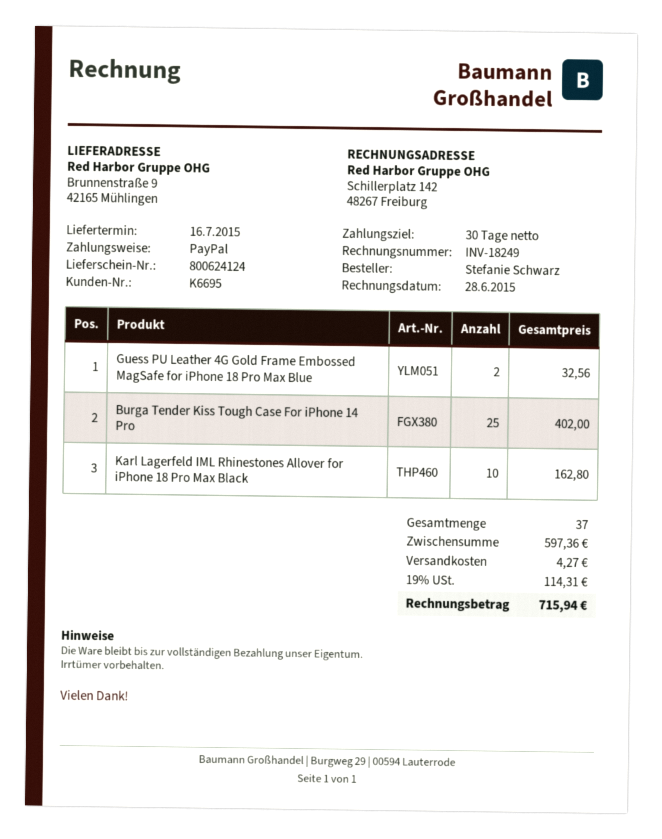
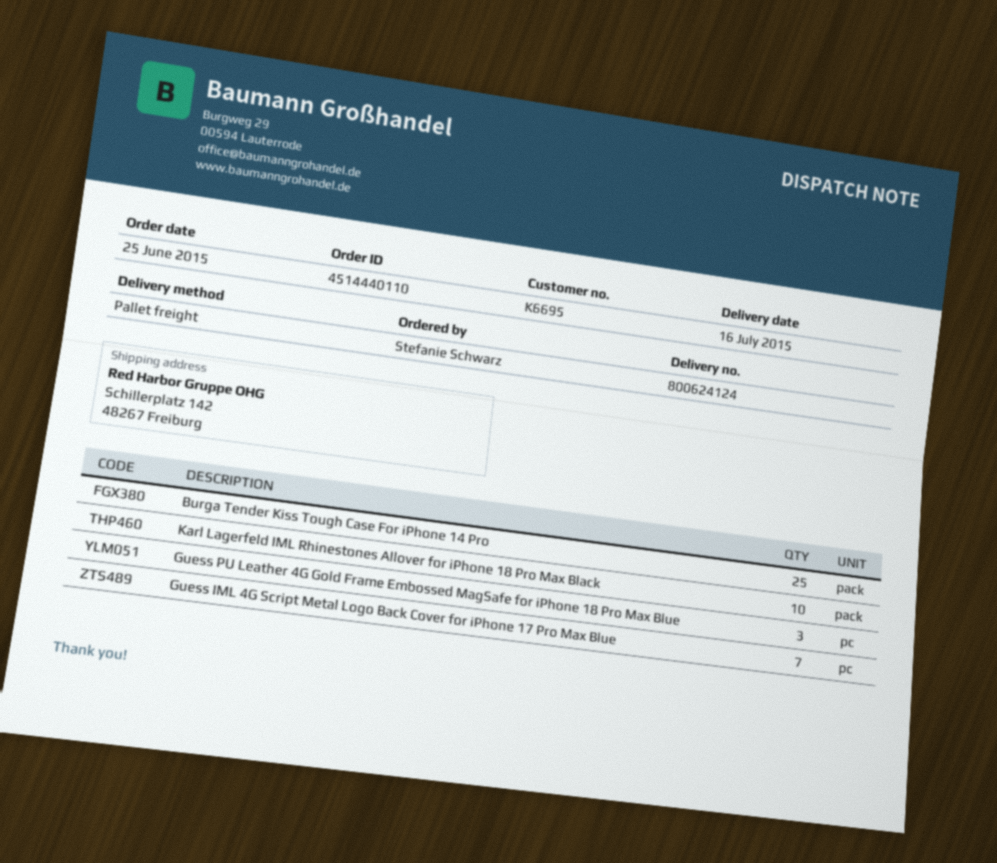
ship to: Brunnenstraße 9, 42165 Mühlingen -> Schillerplatz 142, 48267 Freiburg
Guess PU Leather 4G Gold Frame Embossed MagSafe for iPhone 18 Pro Max Blue: 2 -> 3
Guess IML 4G Script Metal Logo Back Cover for iPhone 17 Pro Max Blue: none -> 7

